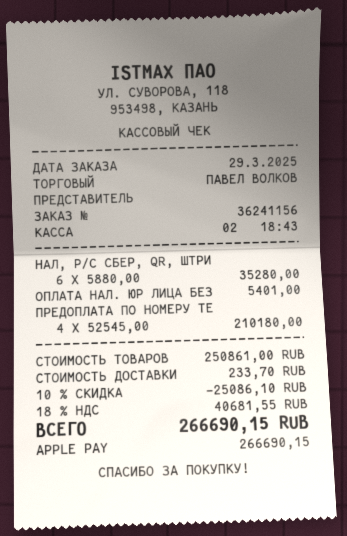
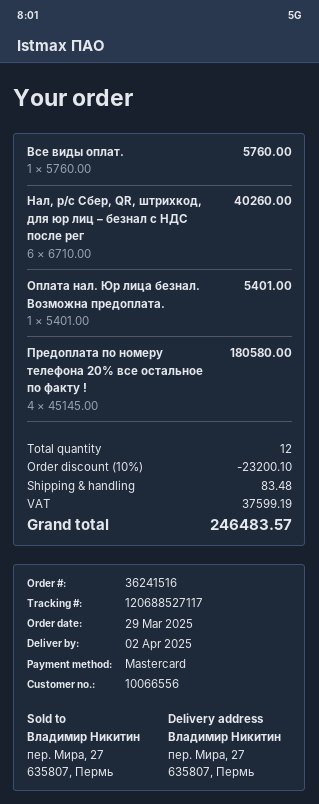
order number: 36241156 -> 36241516
payment method: Apple Pay -> Mastercard
НАЛ, Р/С СБЕР, QR, ШТРИ: 6 x 5880.00 = 35280.00 -> 6 x 6710.00 = 40260.00
ПРЕДОПЛАТА ПО НОМЕРУ ТЕ: 4 x 52545.00 = 210180.00 -> 4 x 45145.00 = 180580.00
Все виды оплат.: none -> 1 x 5760.00 = 5760.00
discount: 10% = 25086.10 -> 10% = 23200.10
shipping: 233.70 -> 83.48
tax: 40681.55 -> 37599.19
total: 266690.15 -> 246483.57

